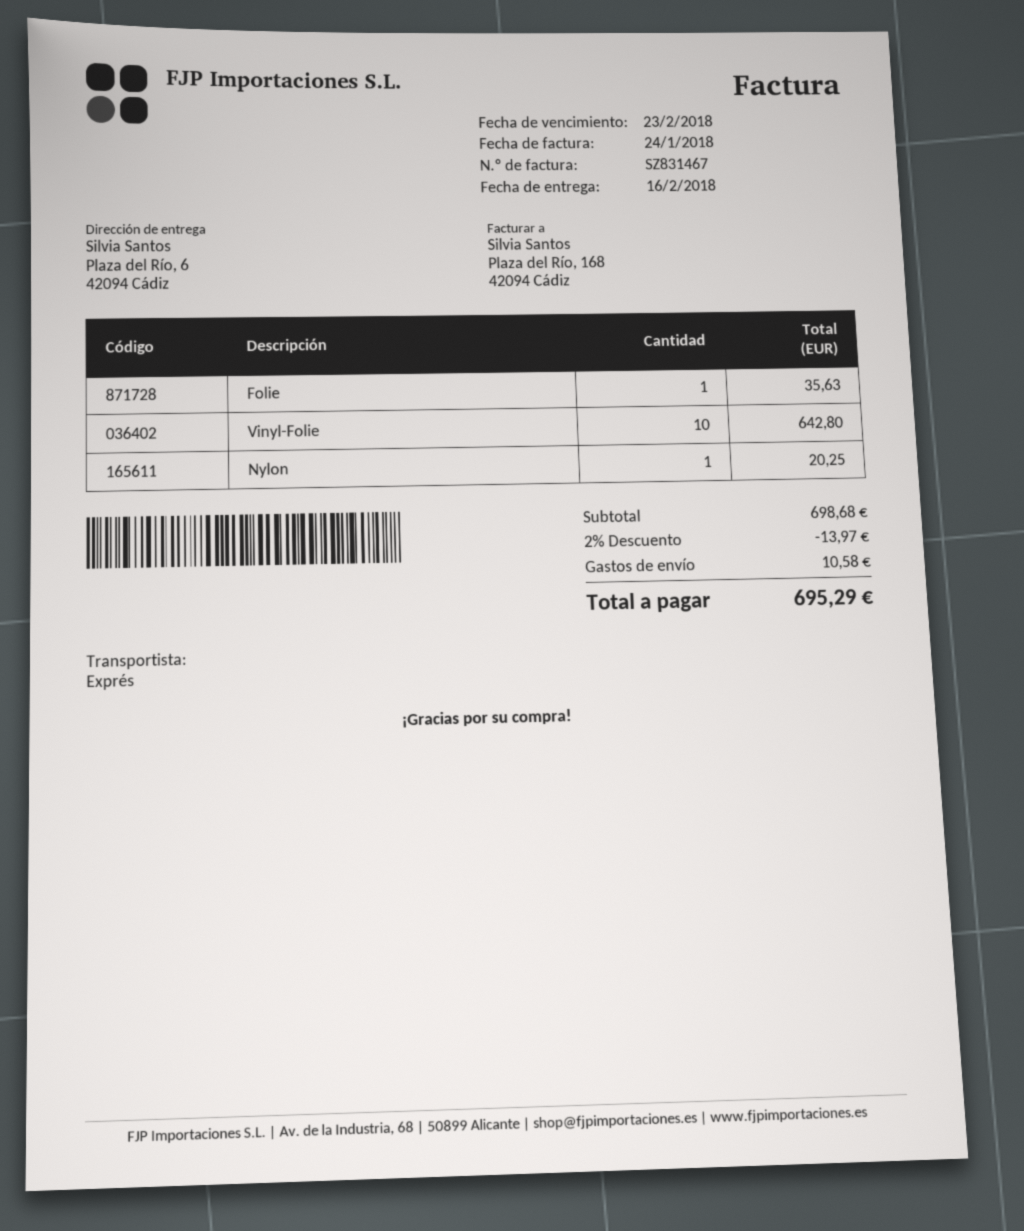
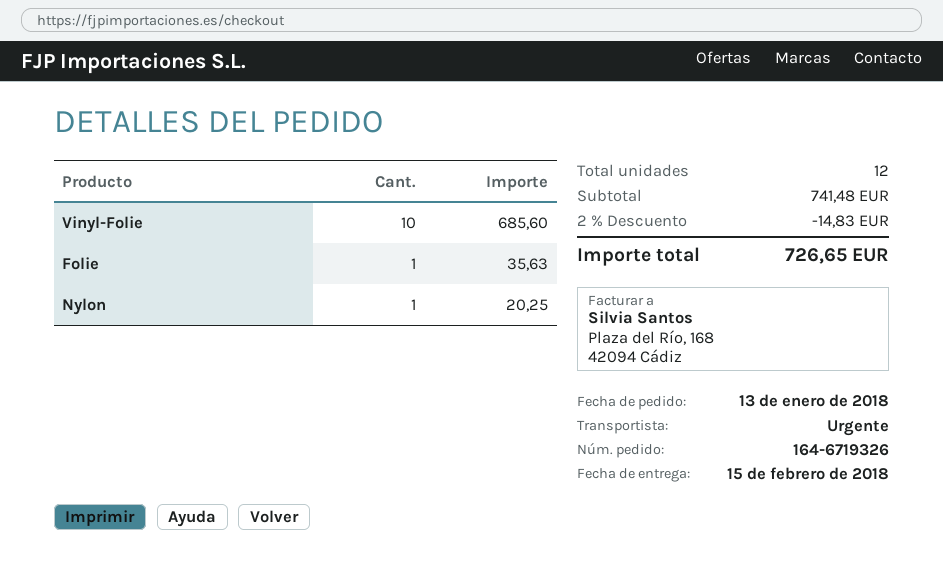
delivery date: 2018-02-16 -> 2018-02-15
Vinyl-Folie: 10 for 642.80 -> 10 for 685.60
subtotal: 698.68 -> 741.48
discount: 2% = 13.97 -> 2% = 14.83
shipping: 10.58 -> none
total: 695.29 -> 726.65

